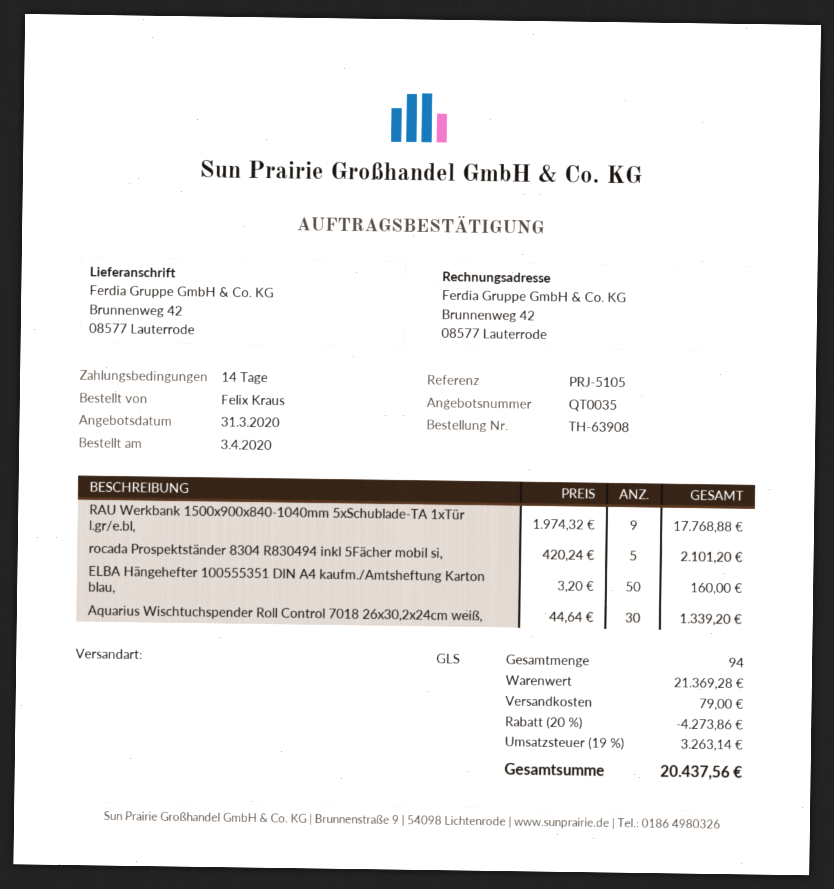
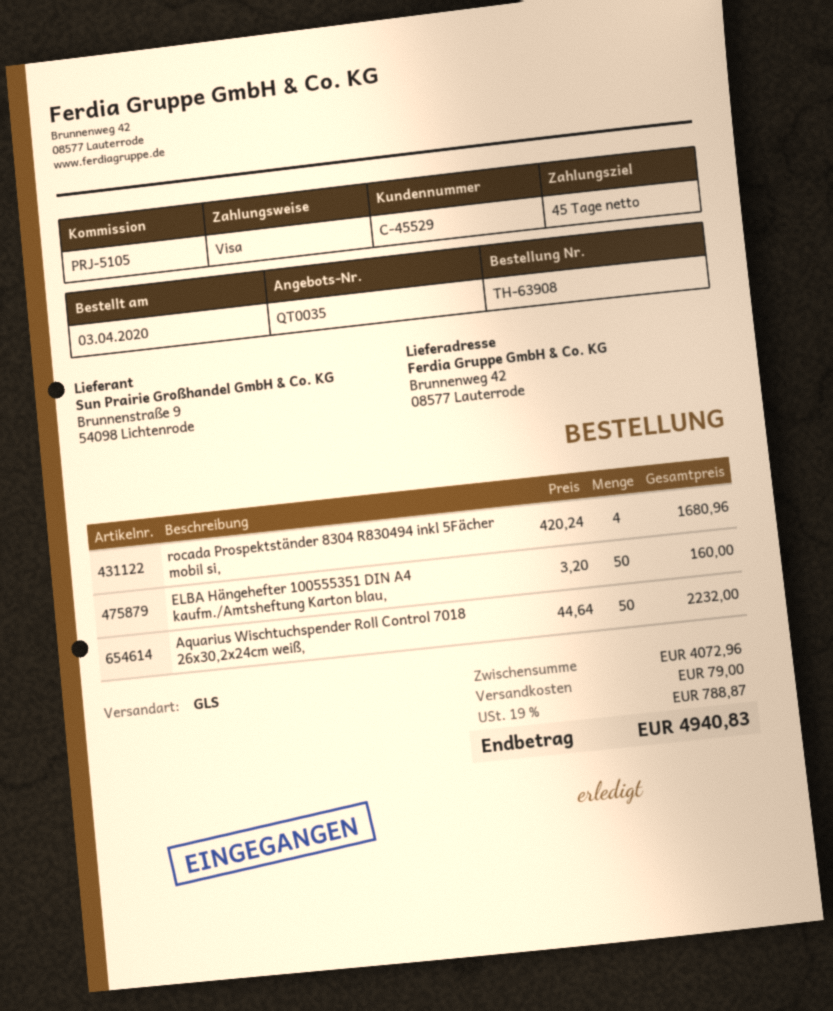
payment terms: 14 days -> 45 days
RAU Werkbank 1500x900x840-1040mm 5xSchublade-TA 1xTür l.gr/e.bl,: 9 x 1974.32 = 17768.88 -> none
rocada Prospektständer 8304 R830494 inkl 5Fächer mobil si,: 5 x 420.24 = 2101.20 -> 4 x 420.24 = 1680.96
Aquarius Wischtuchspender Roll Control 7018 26x30,2x24cm weiß,: 30 x 44.64 = 1339.20 -> 50 x 44.64 = 2232.00
subtotal: 21369.28 -> 4072.96
discount: 20% = 4273.86 -> none
tax: 19% = 3263.14 -> 19% = 788.87
total: 20437.56 -> 4940.83

